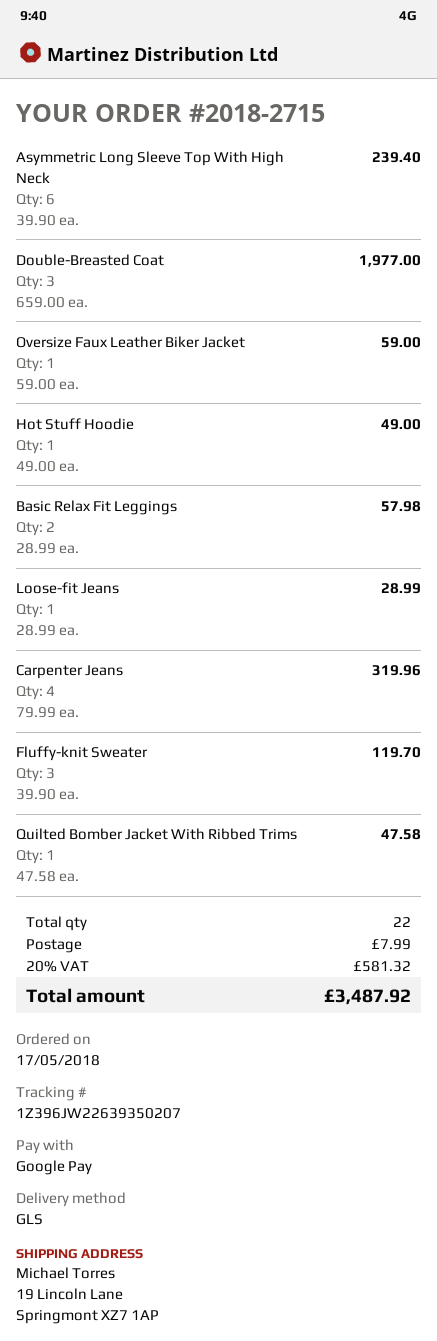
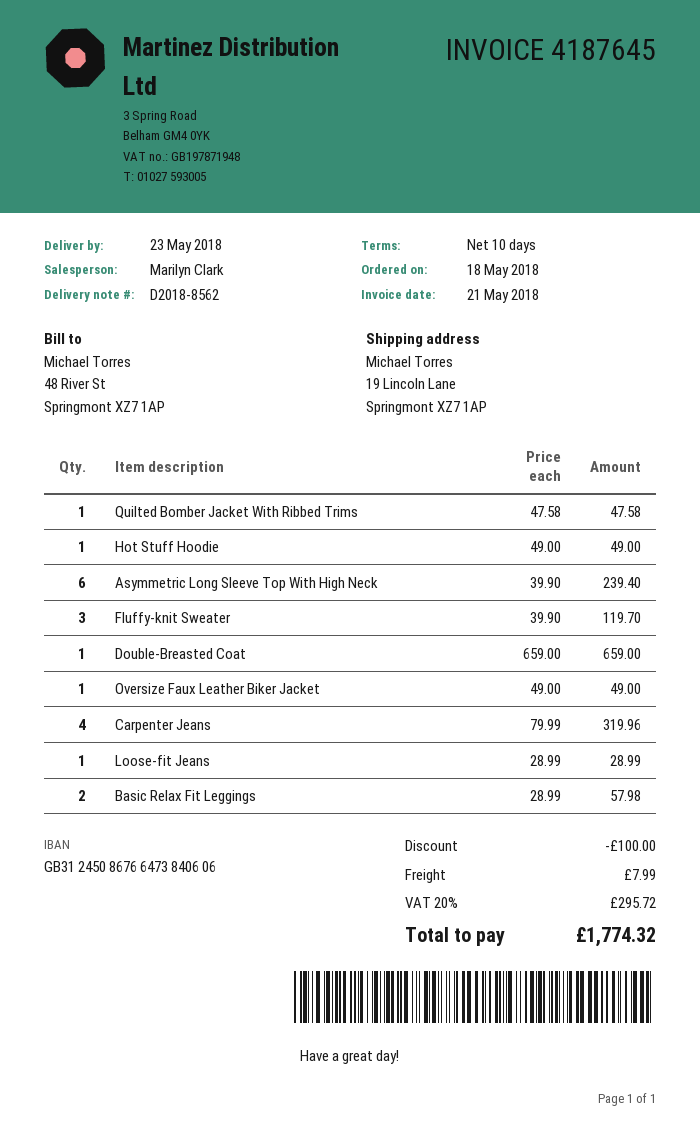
order date: 2018-05-17 -> 2018-05-18
Double-Breasted Coat: 3 x 659.00 = 1977.00 -> 1 x 659.00 = 659.00
Oversize Faux Leather Biker Jacket: 1 x 59.00 = 59.00 -> 1 x 49.00 = 49.00
discount: none -> 100.00
tax: 20% = 581.32 -> 20% = 295.72
total: 3487.92 -> 1774.32

